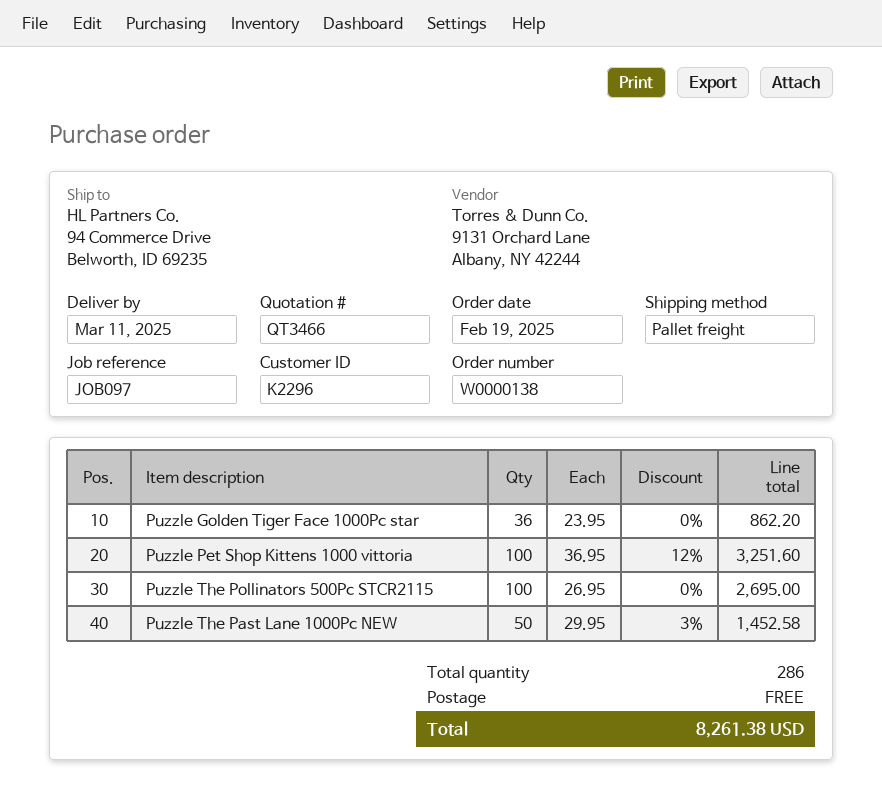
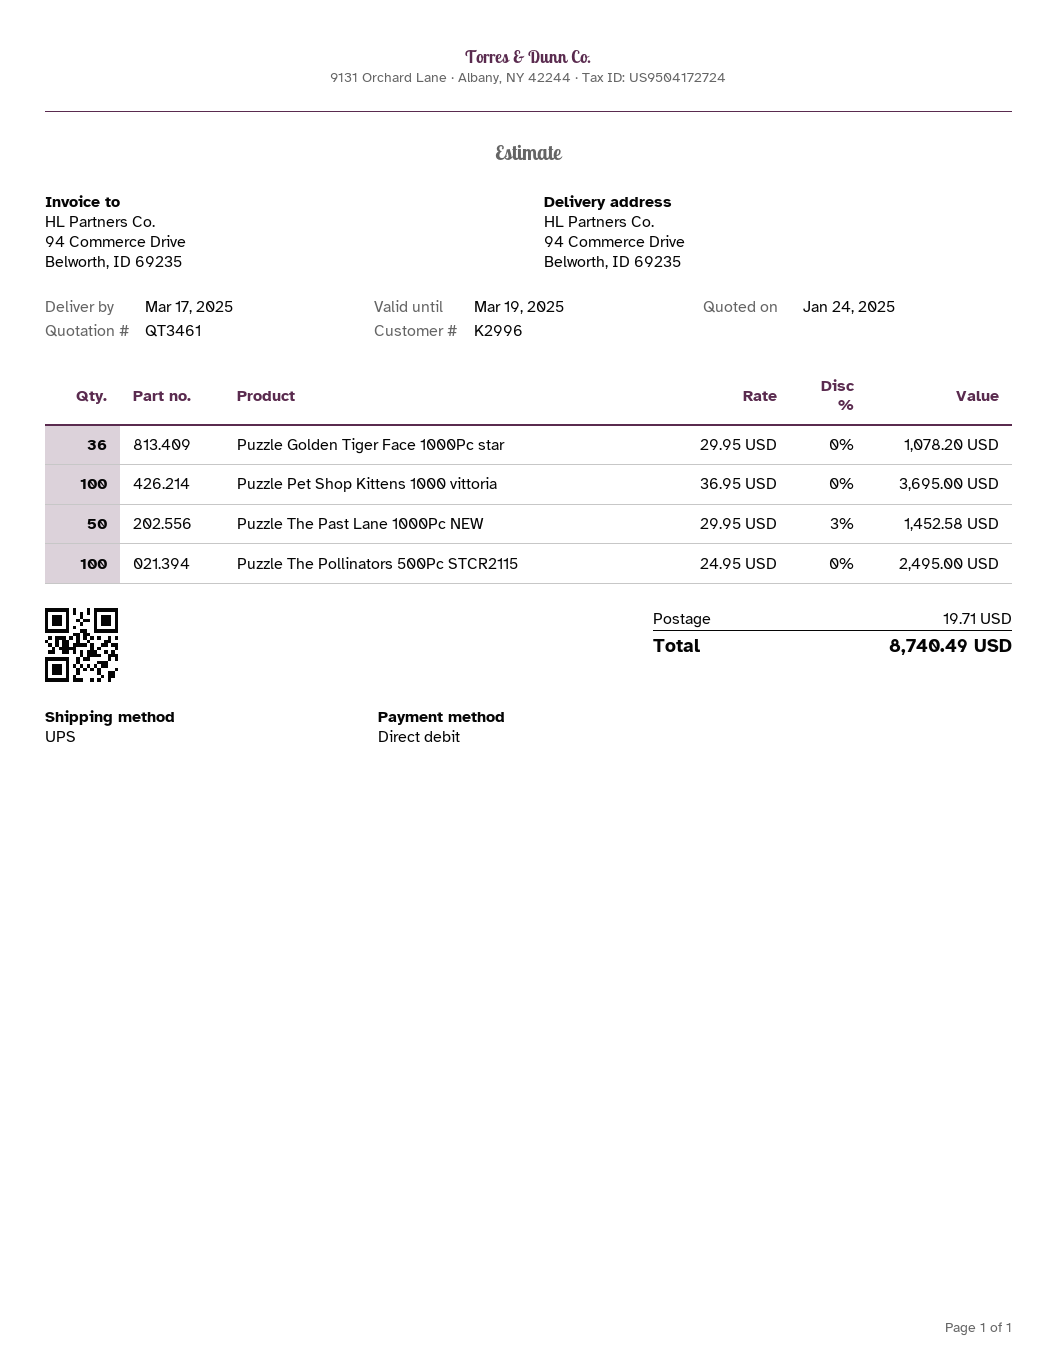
quote number: QT3466 -> QT3461
delivery date: 2025-03-11 -> 2025-03-17
customer number: K2296 -> K2996
shipping method: pallet freight -> UPS
Puzzle Golden Tiger Face 1000Pc star: 36 x 23.95 = 862.20 -> 36 x 29.95 = 1078.20
Puzzle Pet Shop Kittens 1000 vittoria: 100 x 36.95 - 12% = 3251.60 -> 100 x 36.95 = 3695.00
Puzzle The Pollinators 500Pc STCR2115: 100 x 26.95 = 2695.00 -> 100 x 24.95 = 2495.00
shipping: 0.00 -> 19.71
total: 8261.38 -> 8740.49

